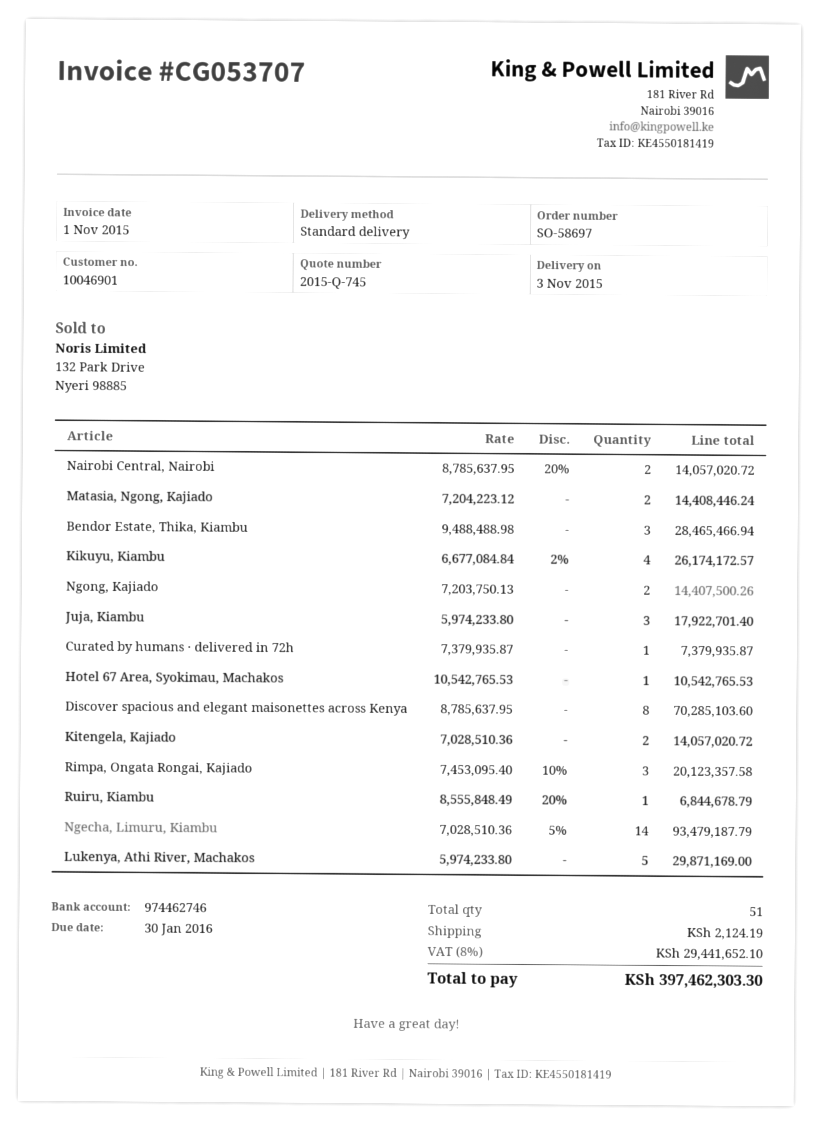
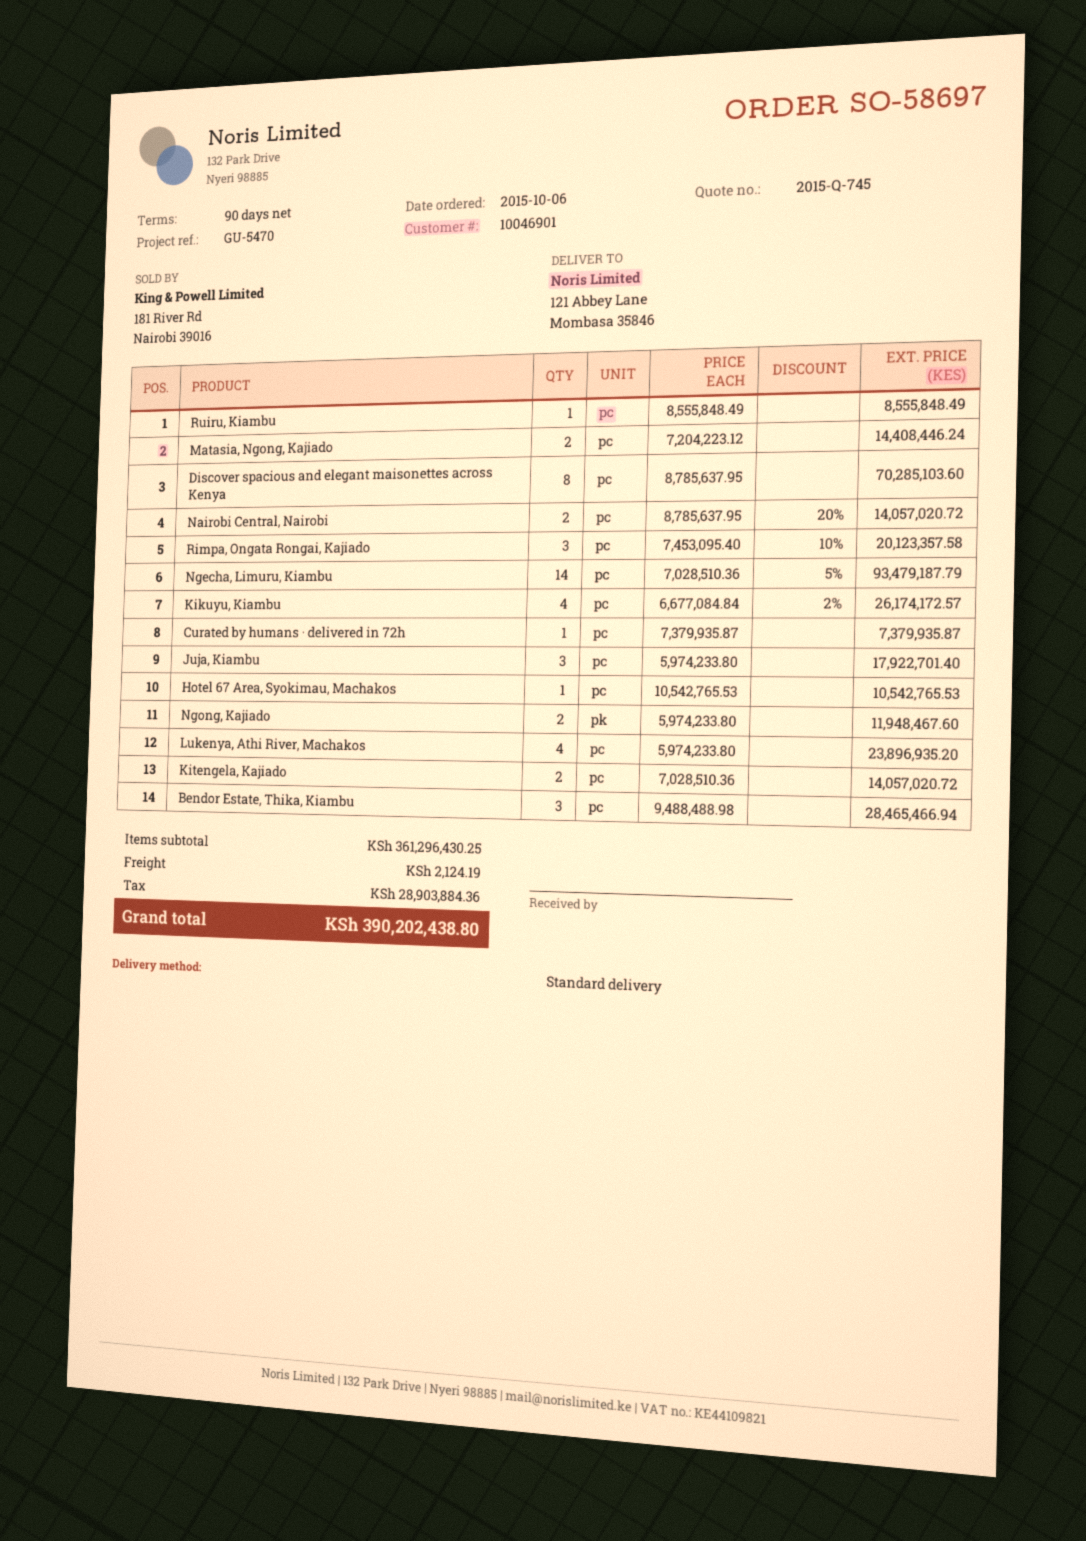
Ngong, Kajiado: 2 x 7203750.13 = 14407500.26 -> 2 x 5974233.80 = 11948467.60
Ruiru, Kiambu: 1 x 8555848.49 - 20% = 6844678.79 -> 1 x 8555848.49 = 8555848.49
Lukenya, Athi River, Machakos: 5 x 5974233.80 = 29871169.00 -> 4 x 5974233.80 = 23896935.20
tax: 29441652.10 -> 28903884.36
total: 397462303.30 -> 390202438.80

